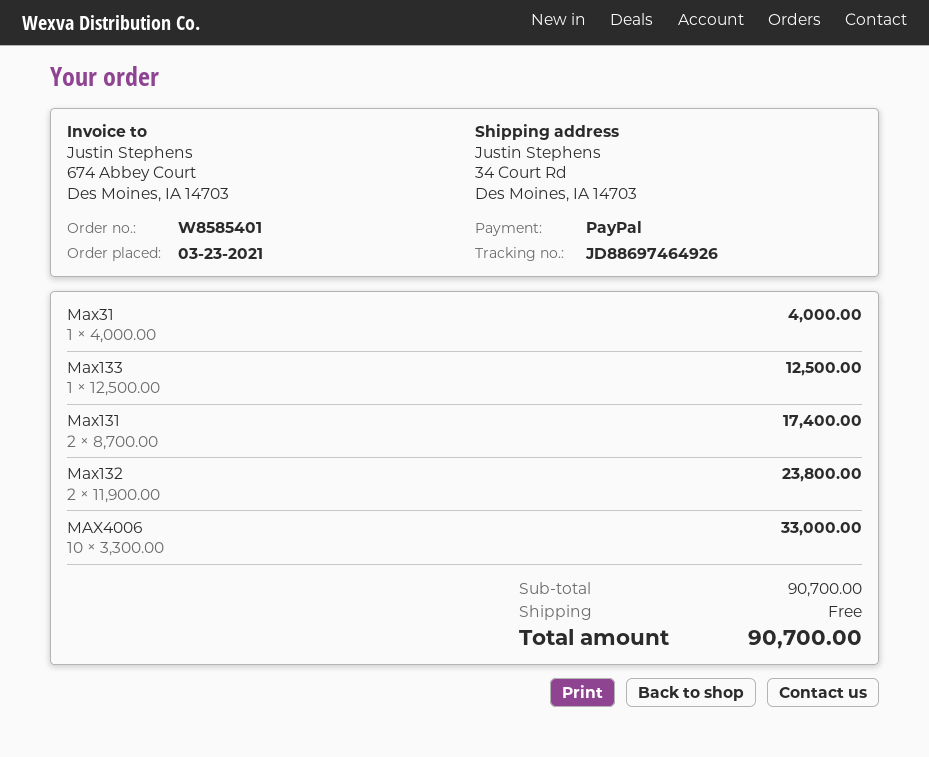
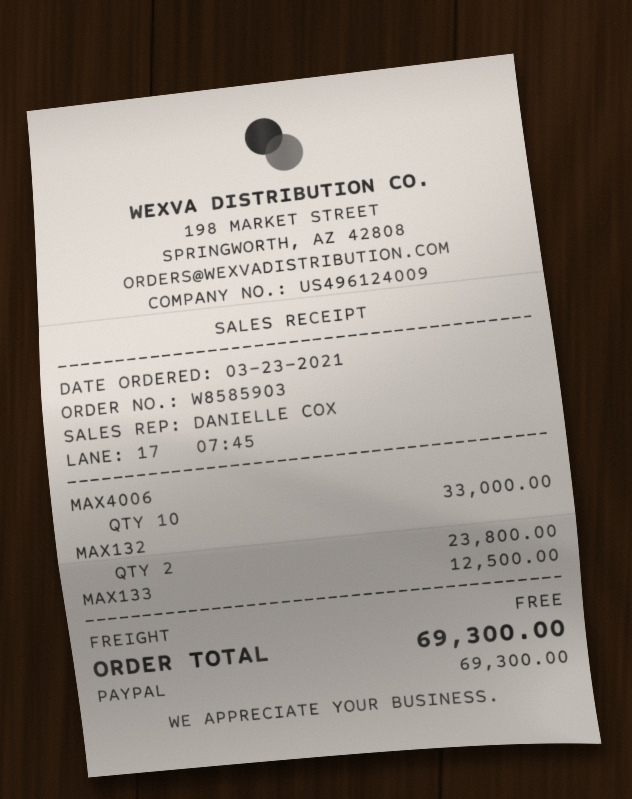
order number: W8585401 -> W8585903
Max31: 1 for 4000.00 -> none
Max131: 2 for 17400.00 -> none
total: 90700.00 -> 69300.00

